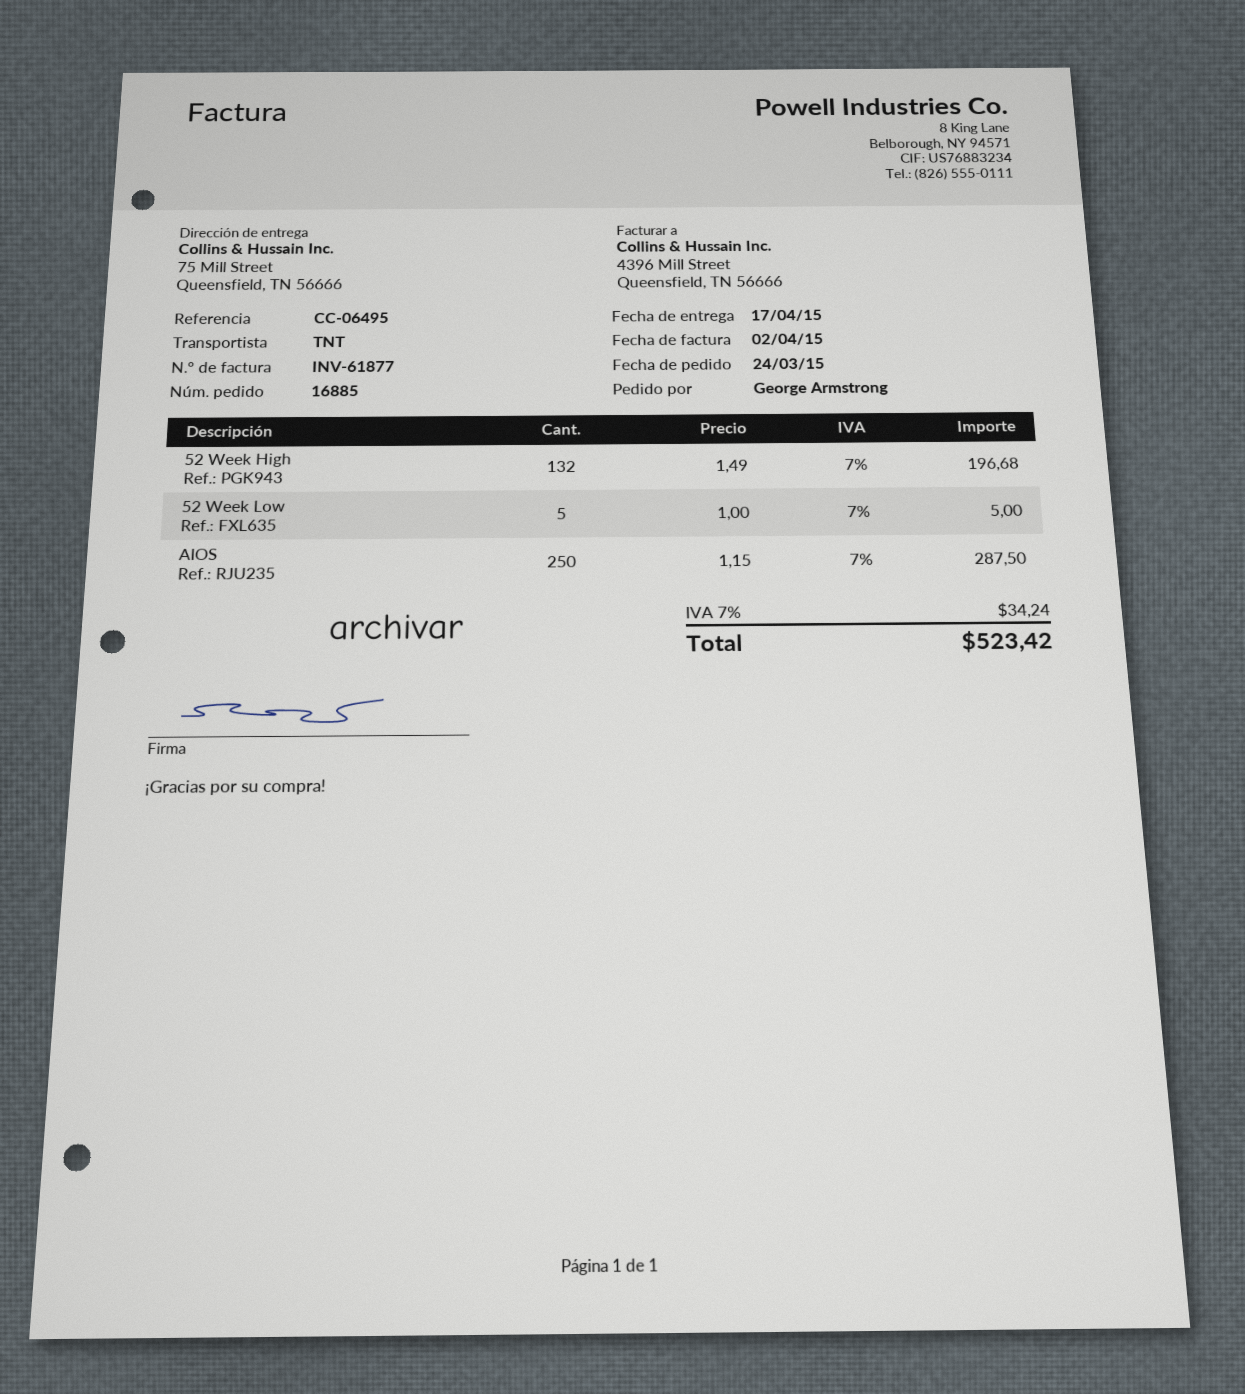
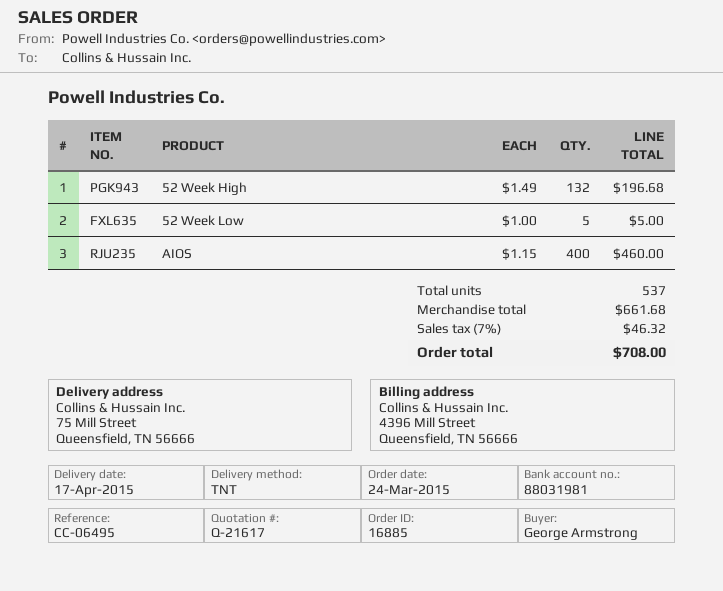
AIOS: 250 x 1.15 = 287.50 -> 400 x 1.15 = 460.00
tax: 7% = 34.24 -> 7% = 46.32
total: 523.42 -> 708.00

